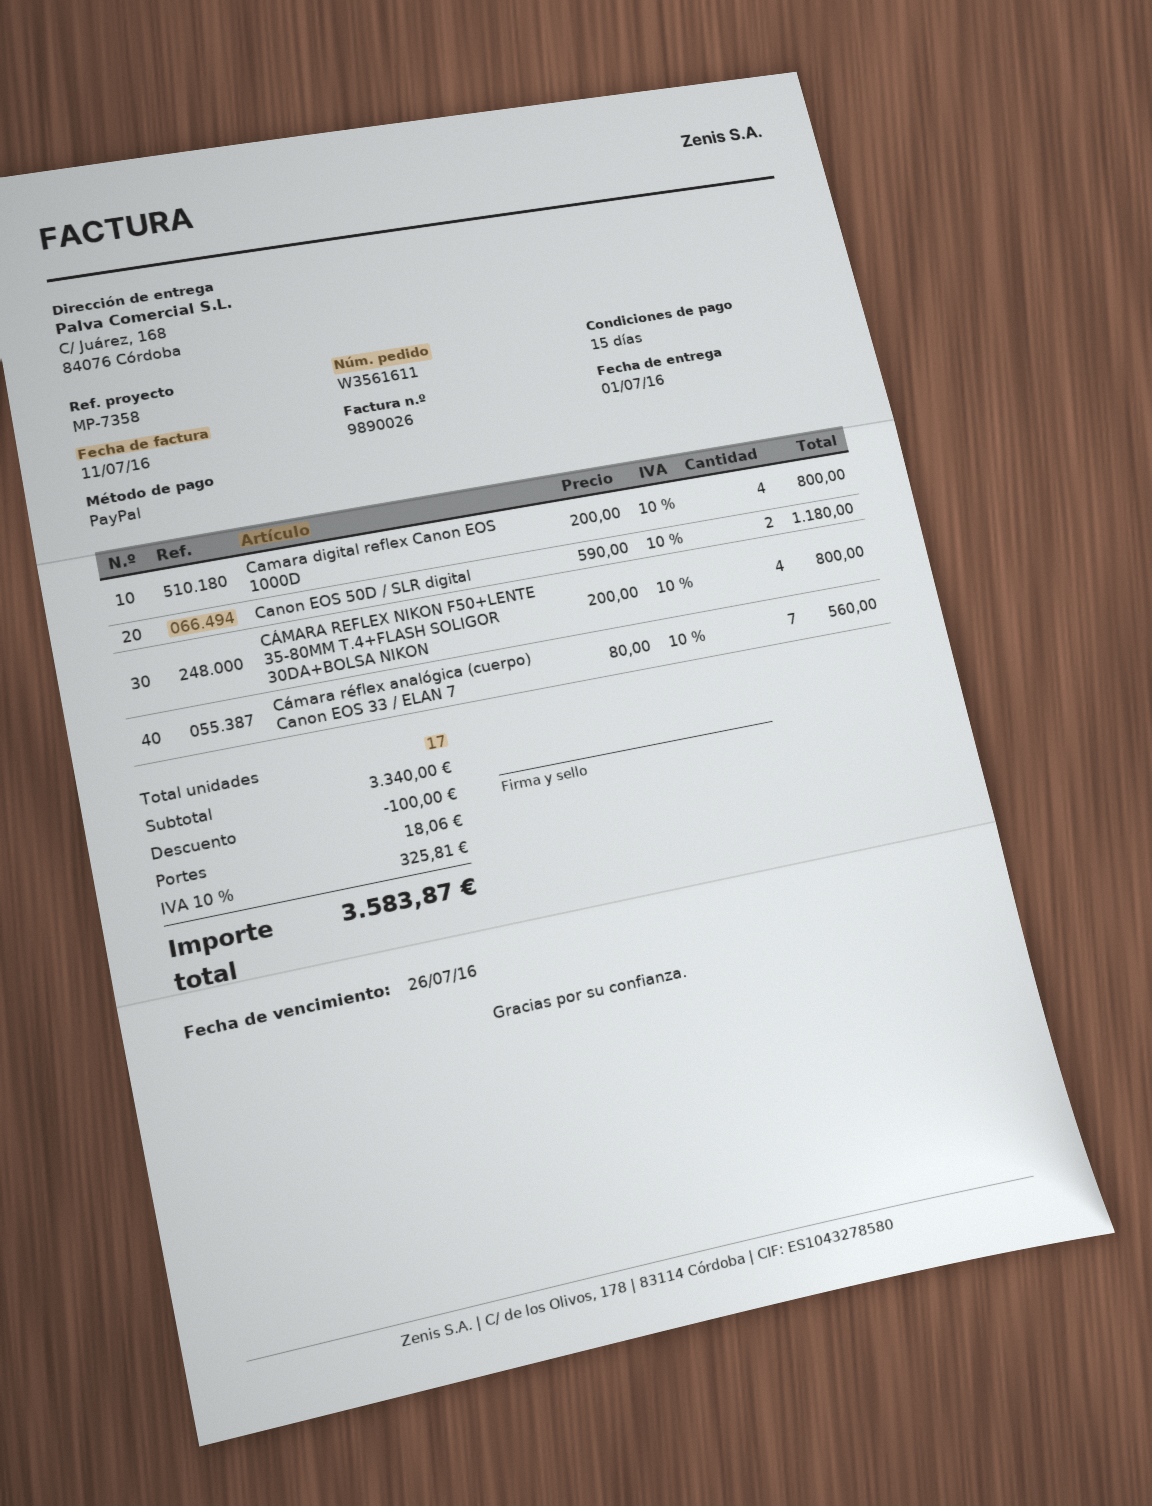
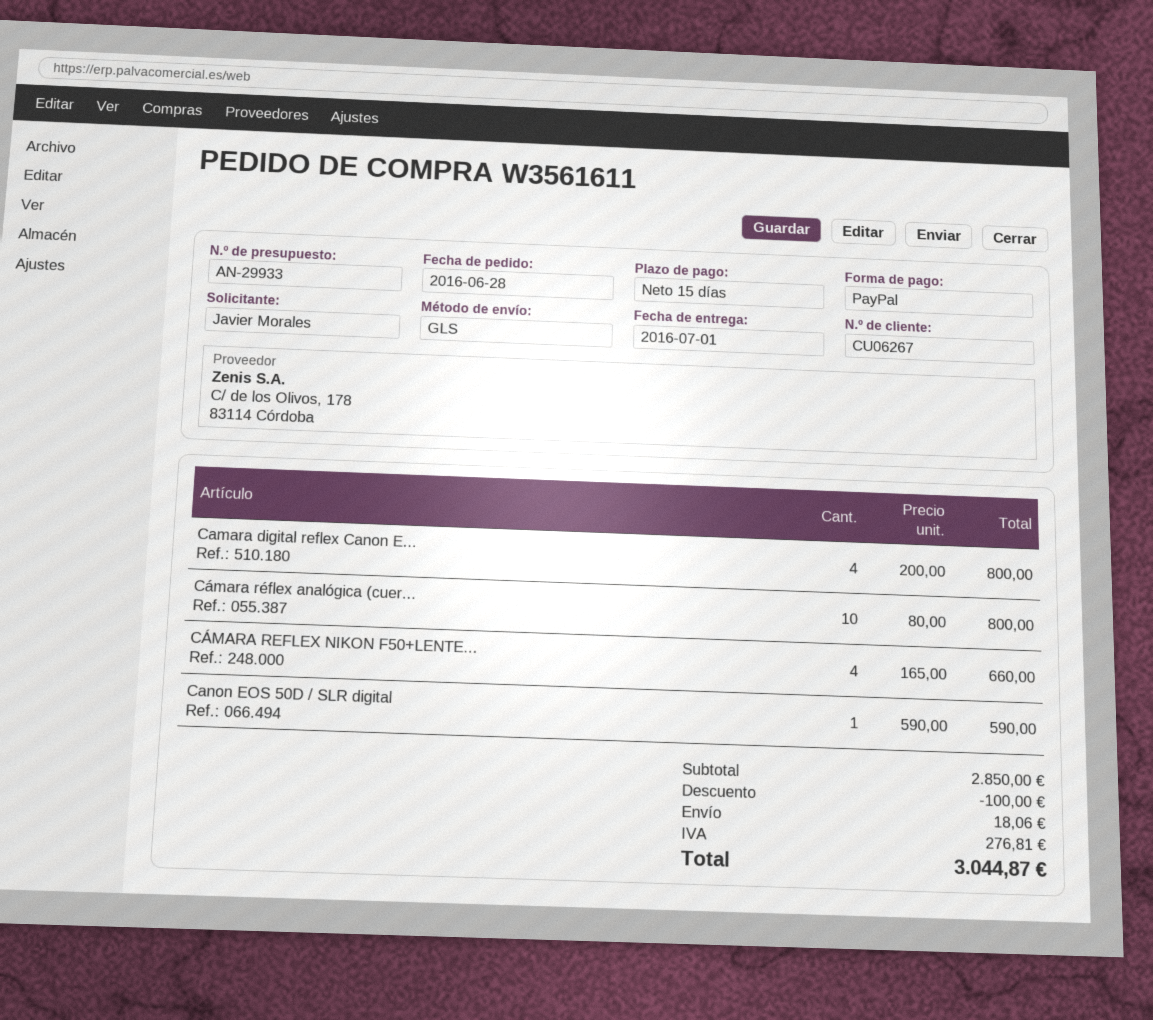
Canon EOS 50D / SLR digital: 2 x 590.00 = 1180.00 -> 1 x 590.00 = 590.00
CÁMARA REFLEX NIKON F50+LENTE 35-80MM T.4+FLASH SOLIGOR 30DA+BOLSA NIKON: 4 x 200.00 = 800.00 -> 4 x 165.00 = 660.00
Cámara réflex analógica (cuerpo) Canon EOS 33 / ELAN 7: 7 x 80.00 = 560.00 -> 10 x 80.00 = 800.00
subtotal: 3340.00 -> 2850.00
tax: 325.81 -> 276.81
total: 3583.87 -> 3044.87

